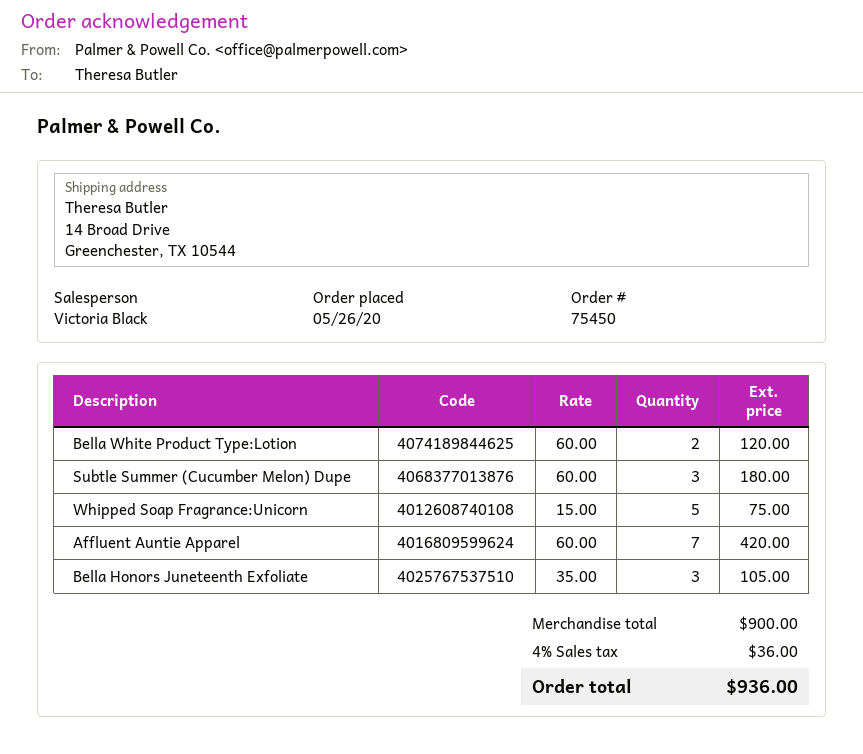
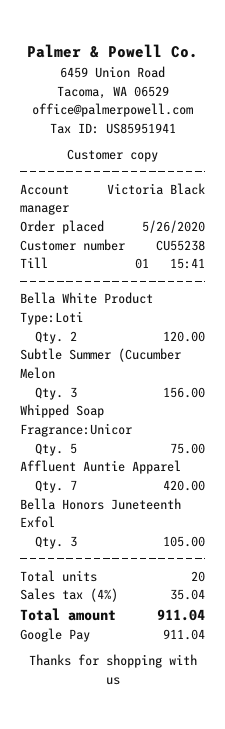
Subtle Summer (Cucumber Melon) Dupe: 3 for 180.00 -> 3 for 156.00
tax: 4% = 36.00 -> 4% = 35.04
total: 936.00 -> 911.04

